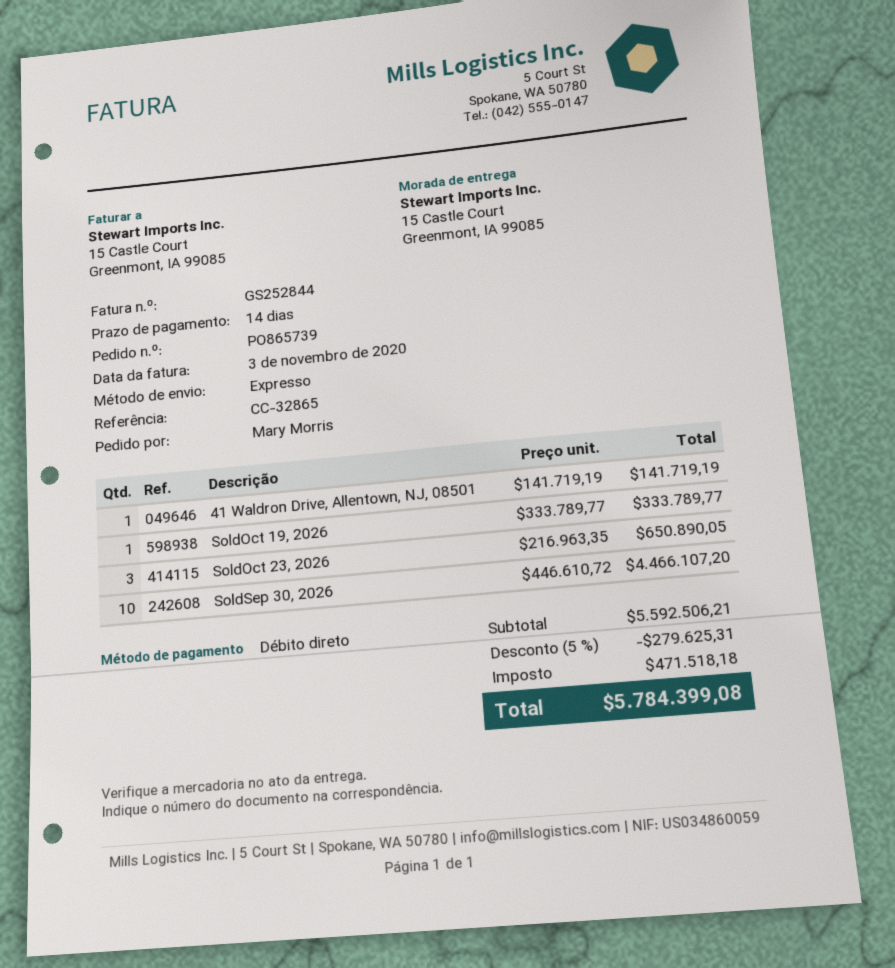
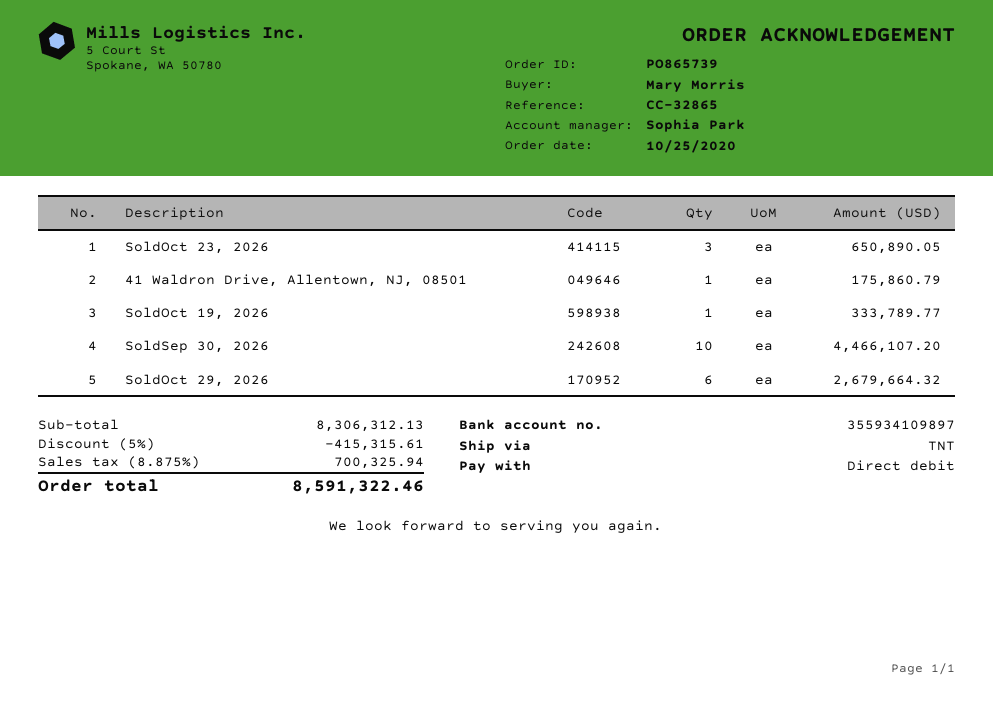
shipping method: express -> TNT
41 Waldron Drive, Allentown, NJ, 08501: 1 for 141719.19 -> 1 for 175860.79
SoldOct 29, 2026: none -> 6 for 2679664.32
subtotal: 5592506.21 -> 8306312.13
discount: 5% = 279625.31 -> 5% = 415315.61
tax: 471518.18 -> 700325.94
total: 5784399.08 -> 8591322.46

